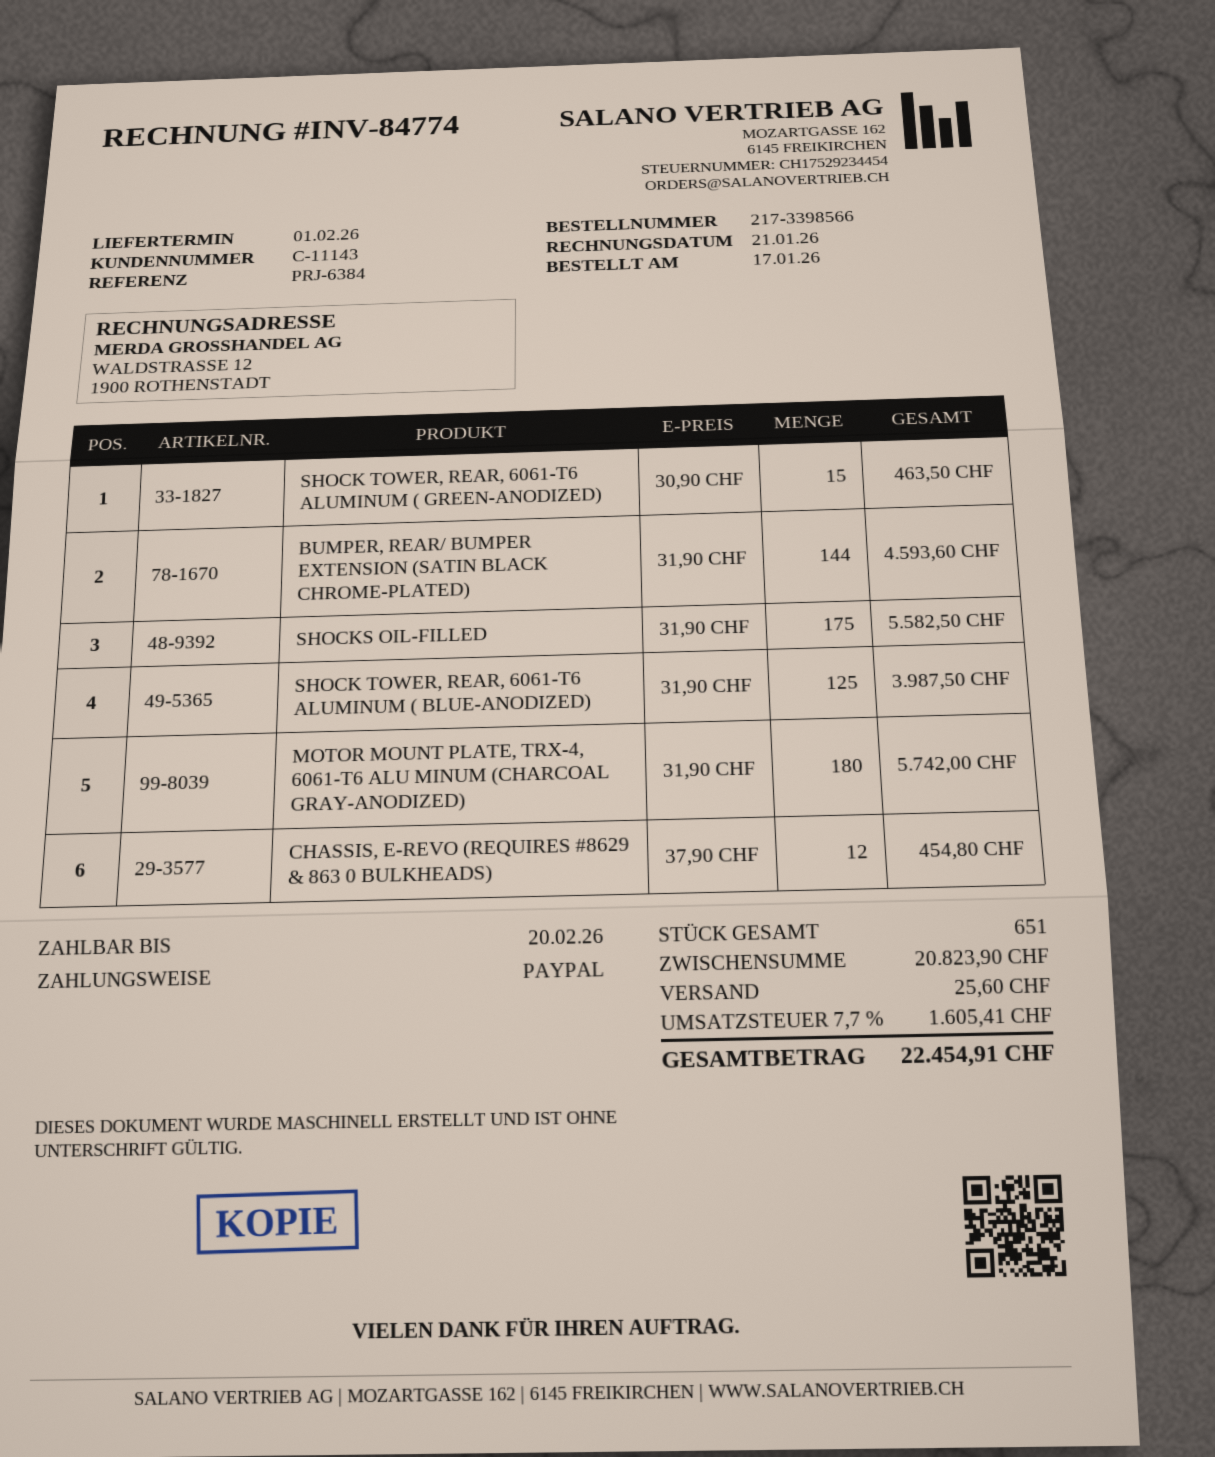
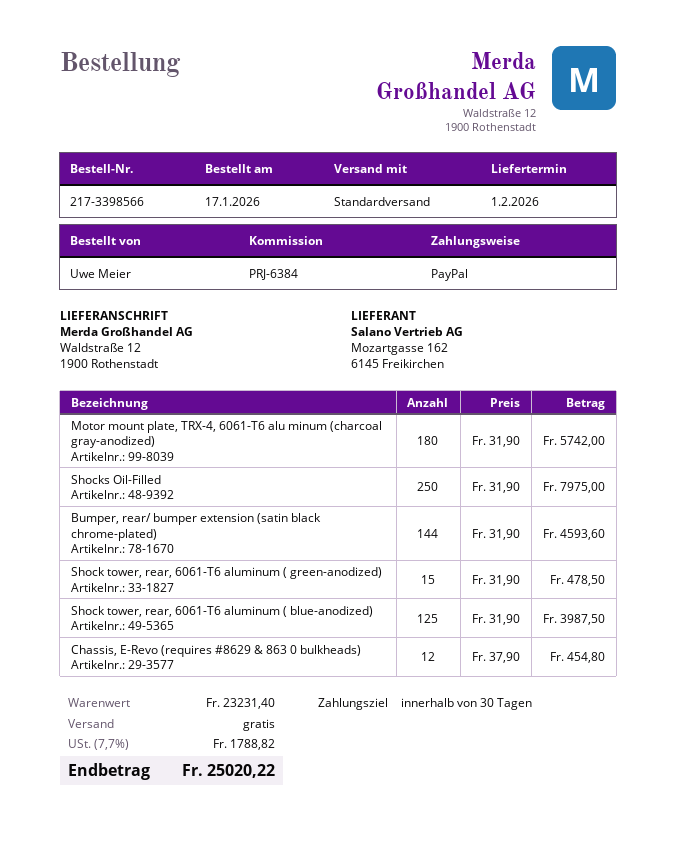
SHOCK TOWER, REAR, 6061-T6 ALUMINUM ( GREEN-ANODIZED): 15 x 30.90 = 463.50 -> 15 x 31.90 = 478.50
SHOCKS OIL-FILLED: 175 x 31.90 = 5582.50 -> 250 x 31.90 = 7975.00
subtotal: 20823.90 -> 23231.40
shipping: 25.60 -> 0.00
tax: 7.7% = 1605.41 -> 7.7% = 1788.82
total: 22454.91 -> 25020.22

